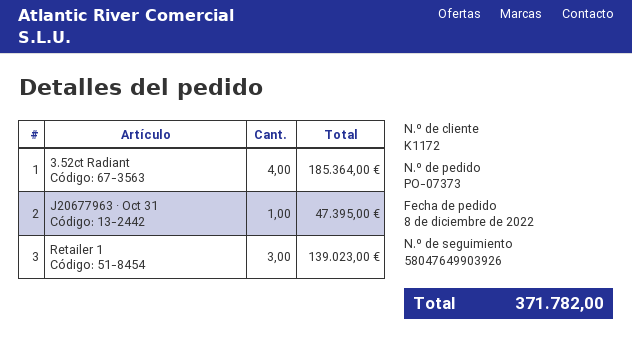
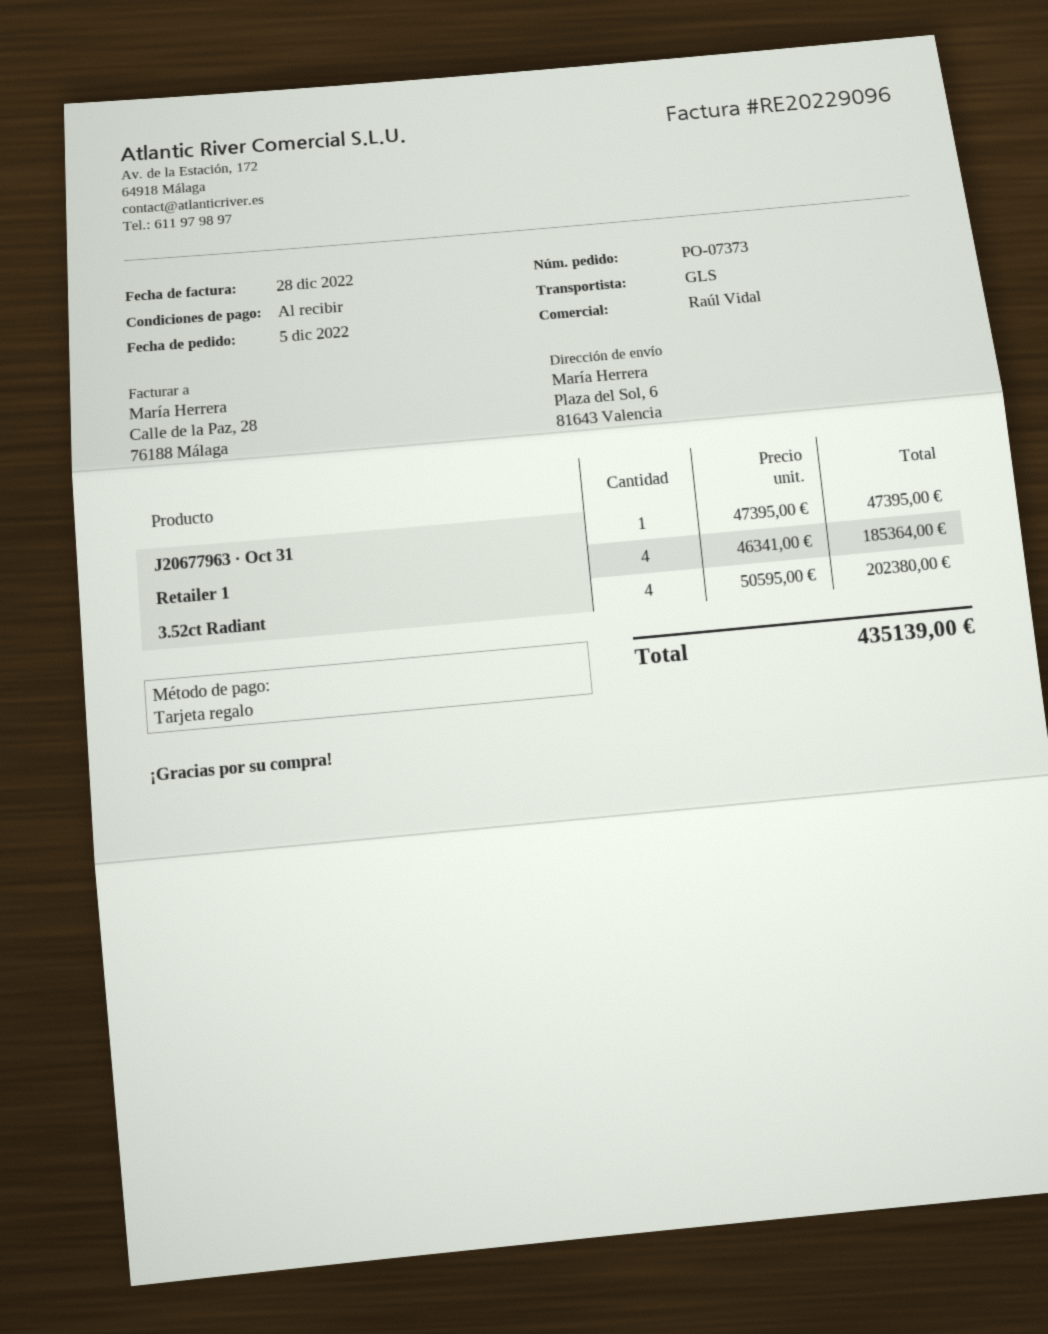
order date: 2022-12-08 -> 2022-12-05
3.52ct Radiant: 4 for 185364.00 -> 4 for 202380.00
Retailer 1: 3 for 139023.00 -> 4 for 185364.00
total: 371782.00 -> 435139.00

